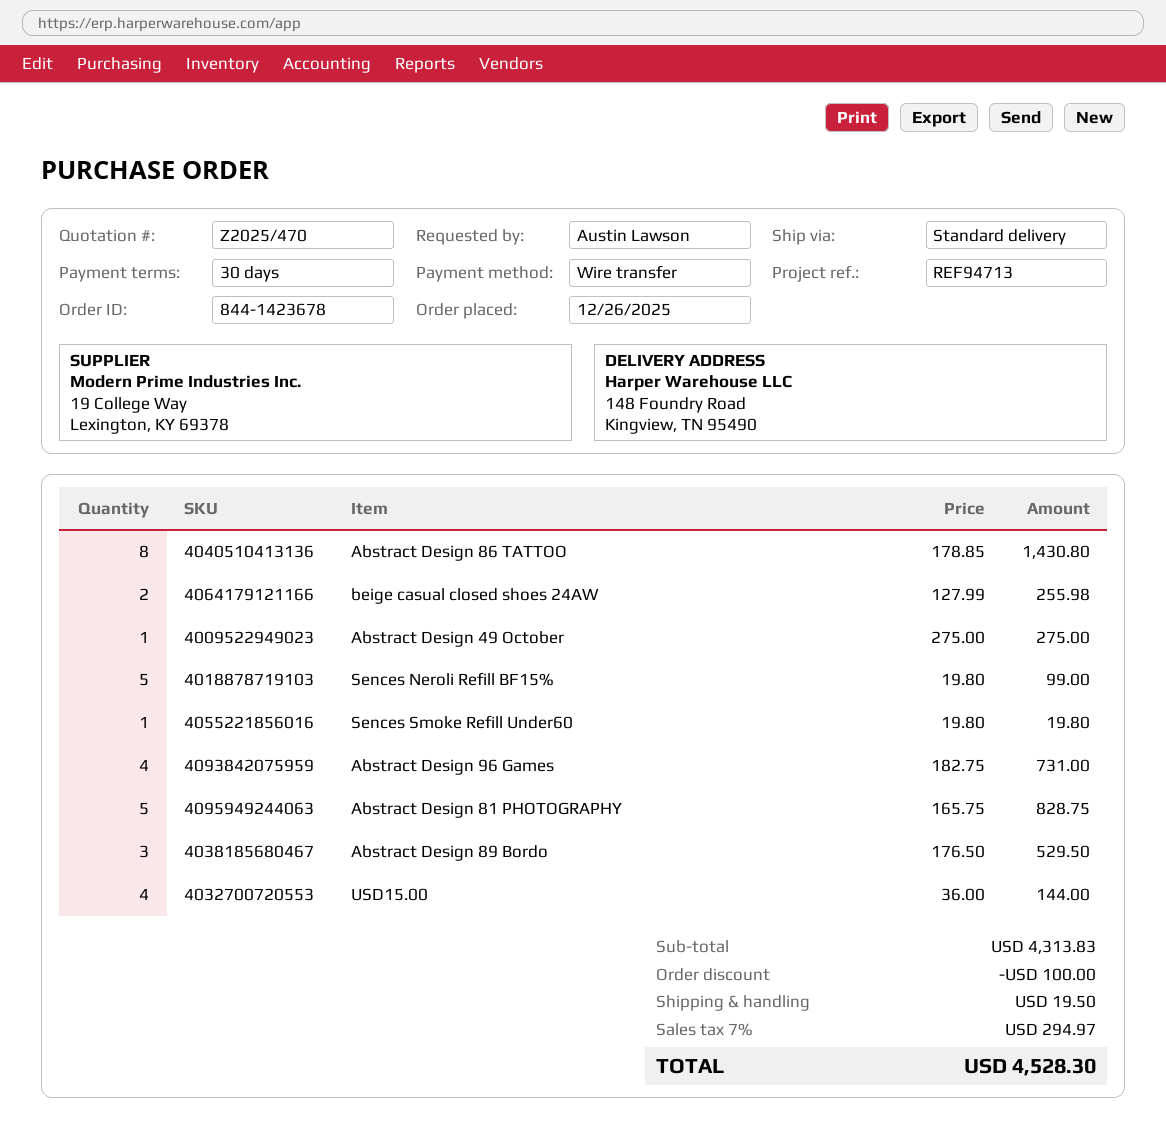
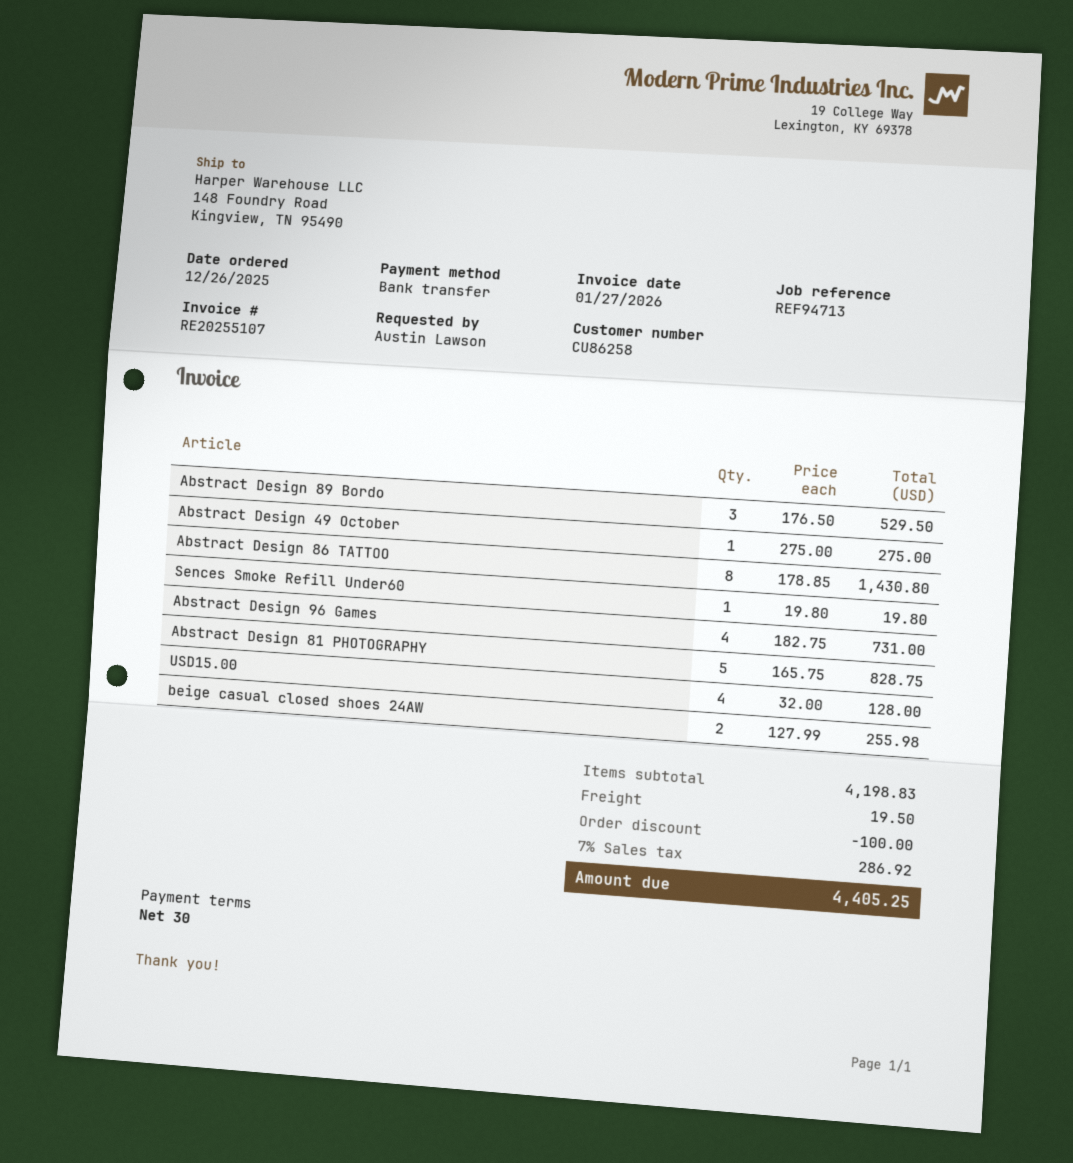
Sences Neroli Refill BF15%: 5 x 19.80 = 99.00 -> none
USD15.00: 4 x 36.00 = 144.00 -> 4 x 32.00 = 128.00
subtotal: 4313.83 -> 4198.83
tax: 7% = 294.97 -> 7% = 286.92
total: 4528.30 -> 4405.25

